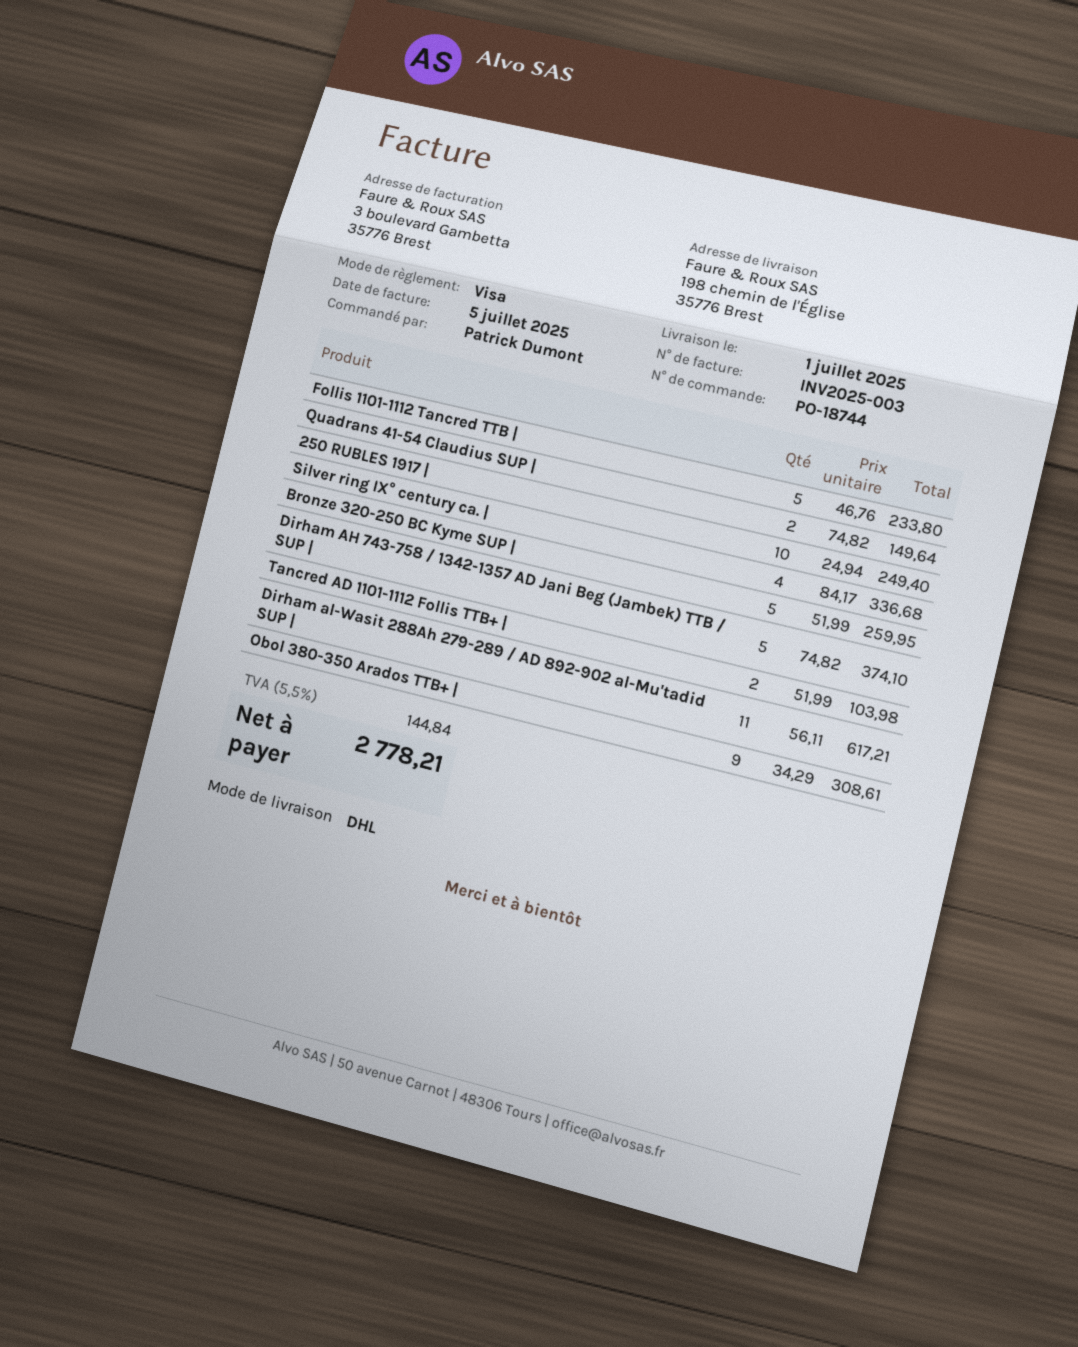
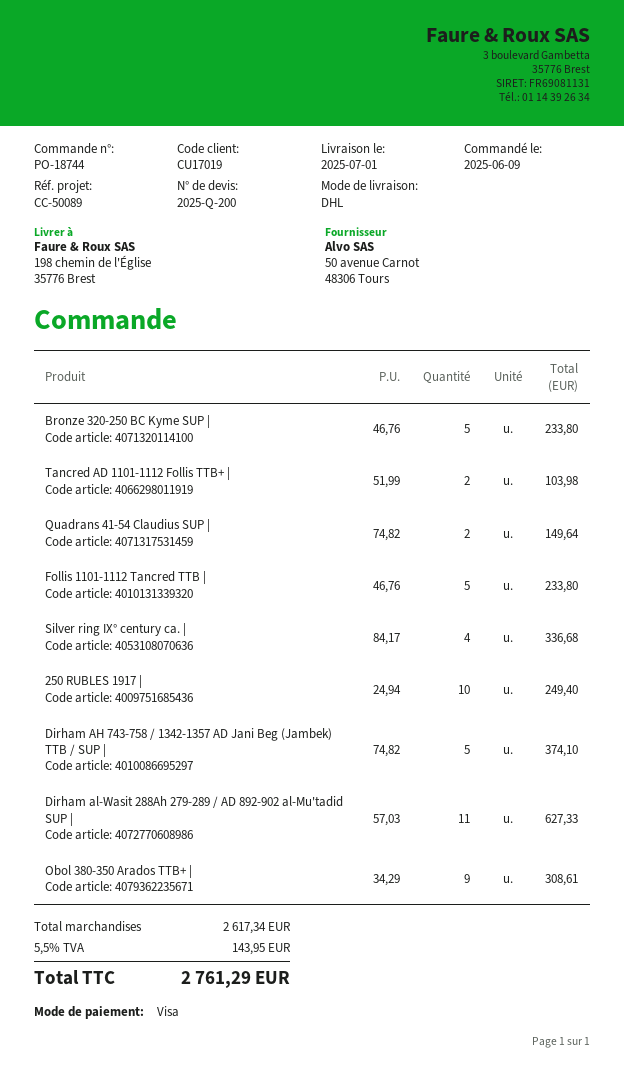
Bronze 320-250 BC Kyme SUP |: 5 x 51.99 = 259.95 -> 5 x 46.76 = 233.80
Dirham al-Wasit 288Ah 279-289 / AD 892-902 al-Mu'tadid SUP |: 11 x 56.11 = 617.21 -> 11 x 57.03 = 627.33
tax: 5.5% = 144.84 -> 5.5% = 143.95
total: 2778.21 -> 2761.29

